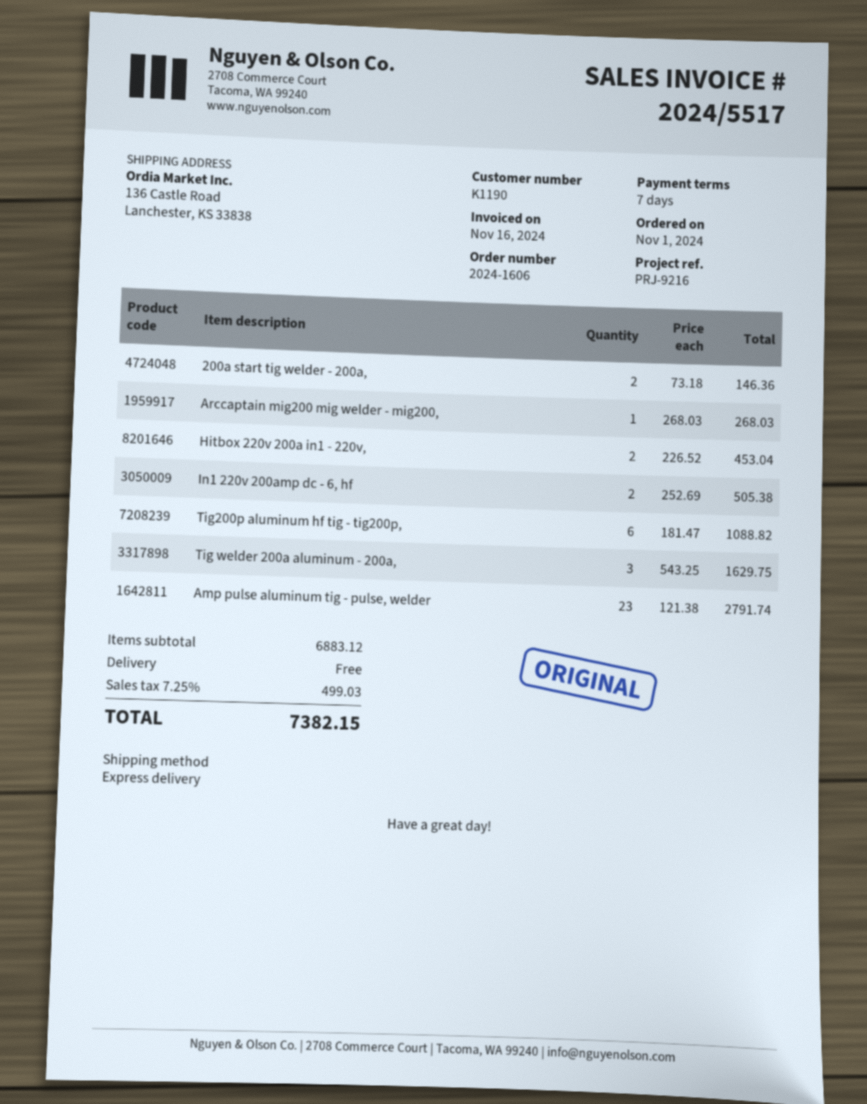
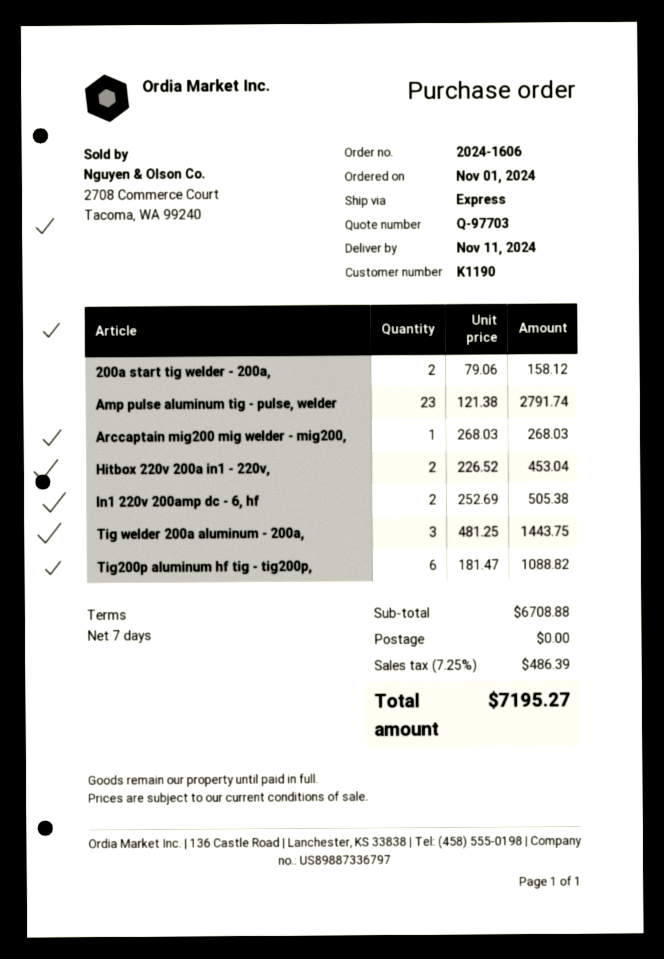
200a start tig welder - 200a,: 2 x 73.18 = 146.36 -> 2 x 79.06 = 158.12
Tig welder 200a aluminum - 200a,: 3 x 543.25 = 1629.75 -> 3 x 481.25 = 1443.75
subtotal: 6883.12 -> 6708.88
tax: 7.25% = 499.03 -> 7.25% = 486.39
total: 7382.15 -> 7195.27

